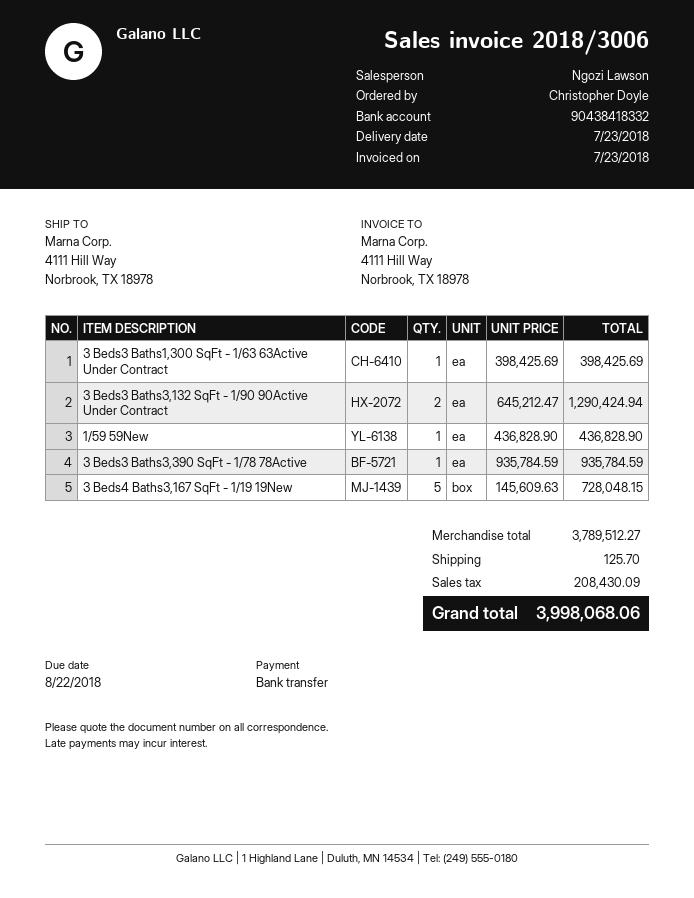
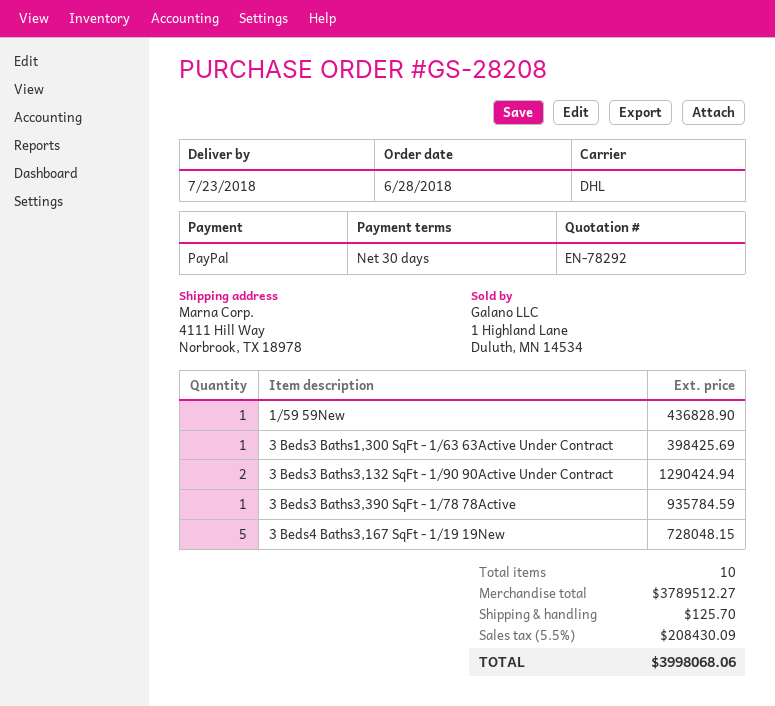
payment method: bank transfer -> PayPal

